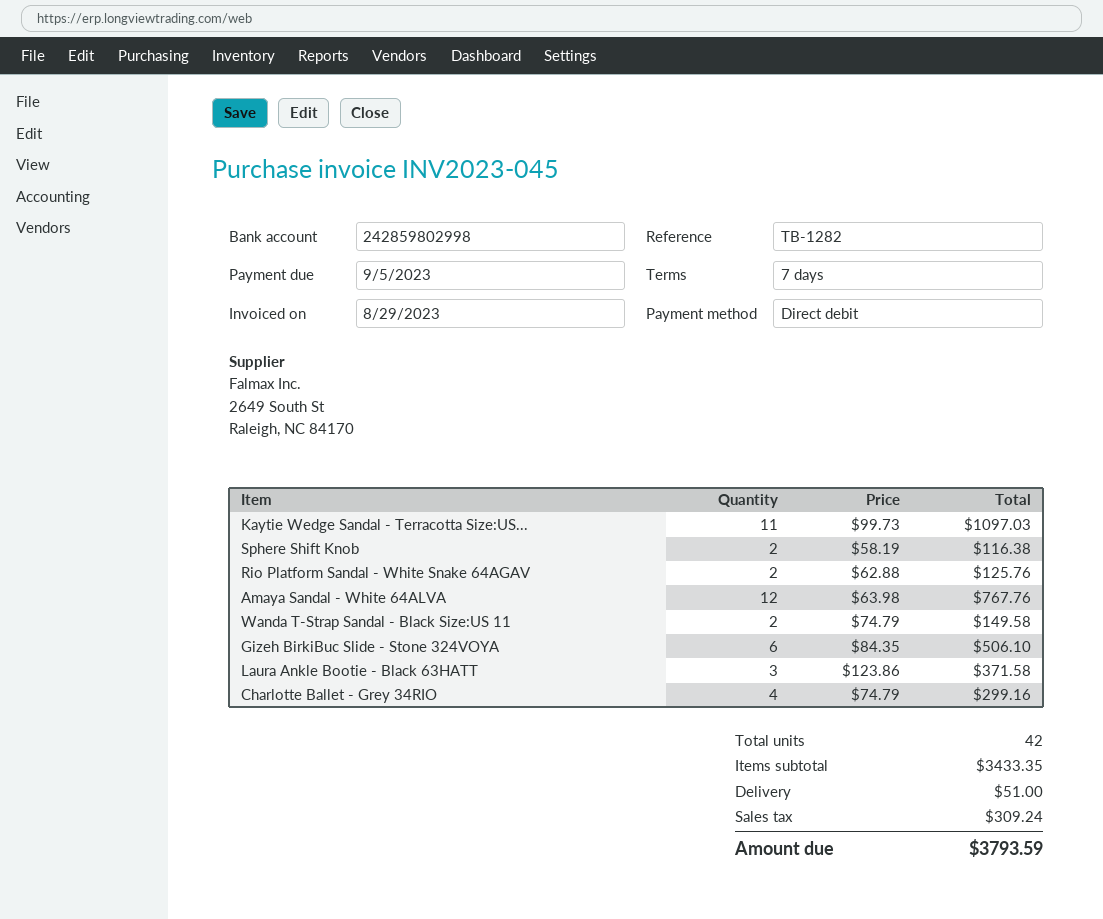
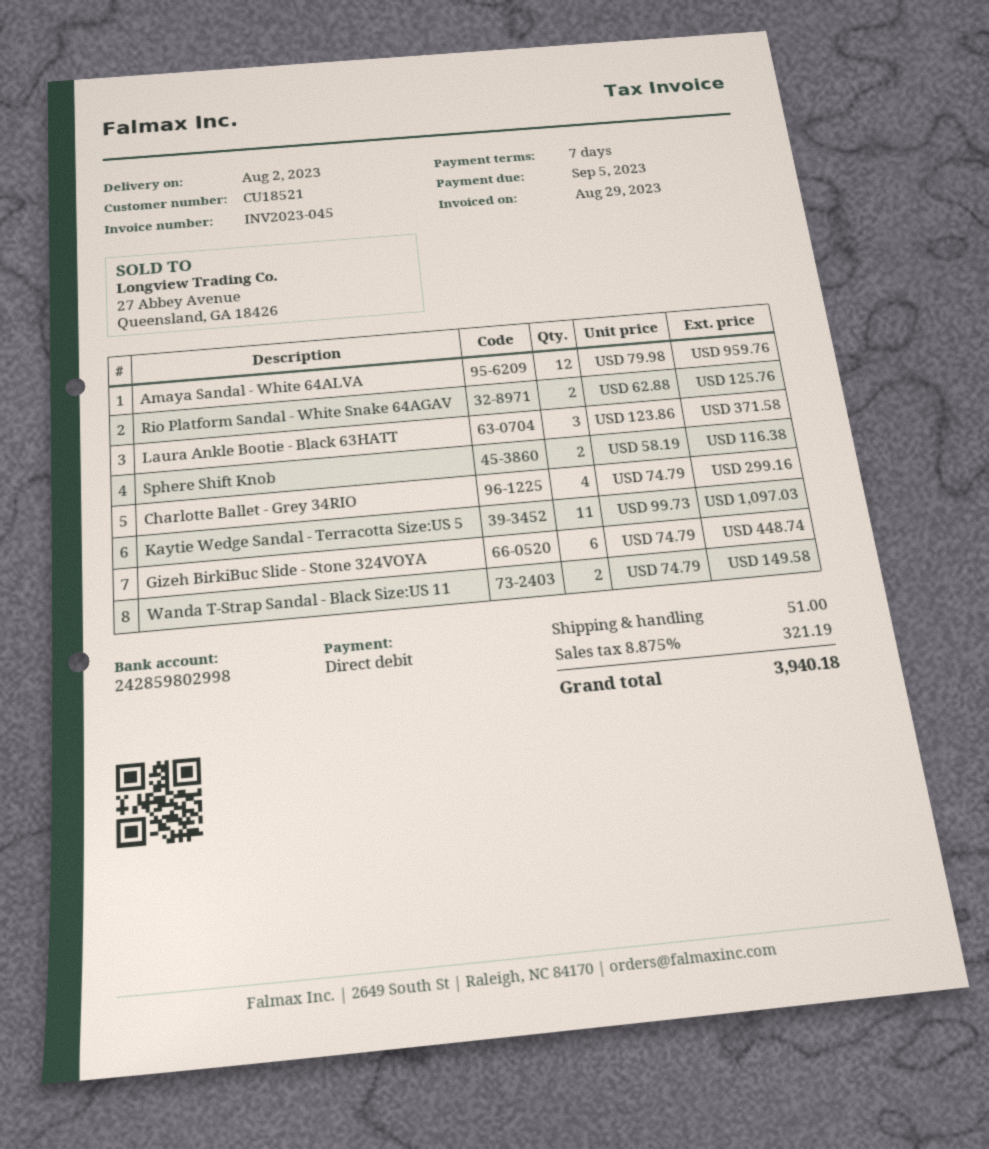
Amaya Sandal - White 64ALVA: 12 x 63.98 = 767.76 -> 12 x 79.98 = 959.76
Gizeh BirkiBuc Slide - Stone 324VOYA: 6 x 84.35 = 506.10 -> 6 x 74.79 = 448.74
tax: 309.24 -> 321.19
total: 3793.59 -> 3940.18

